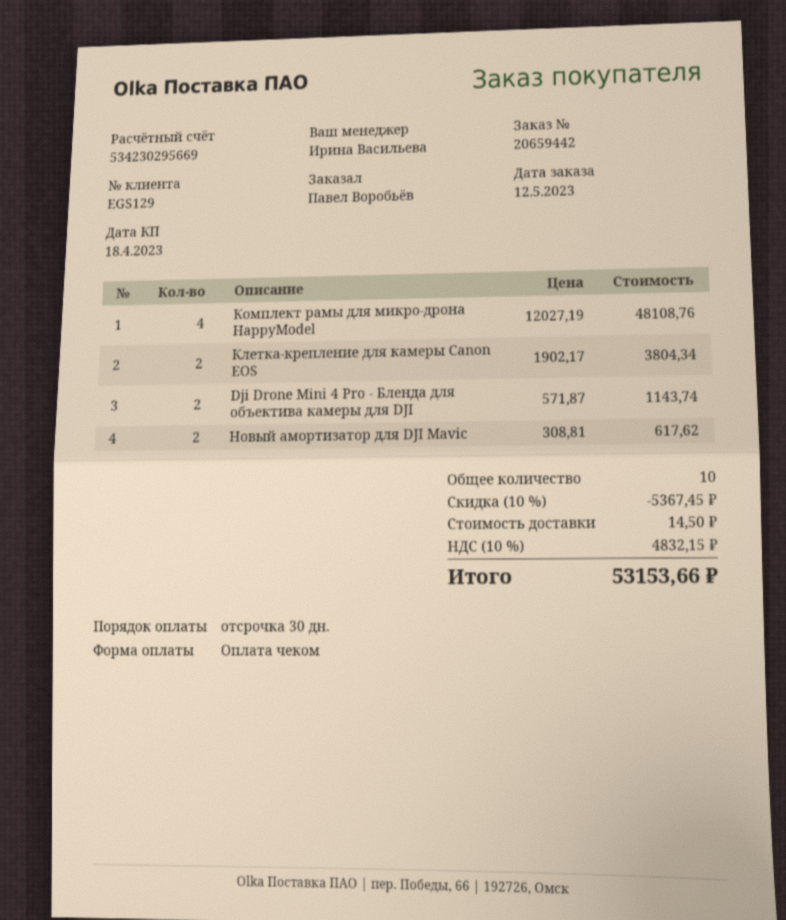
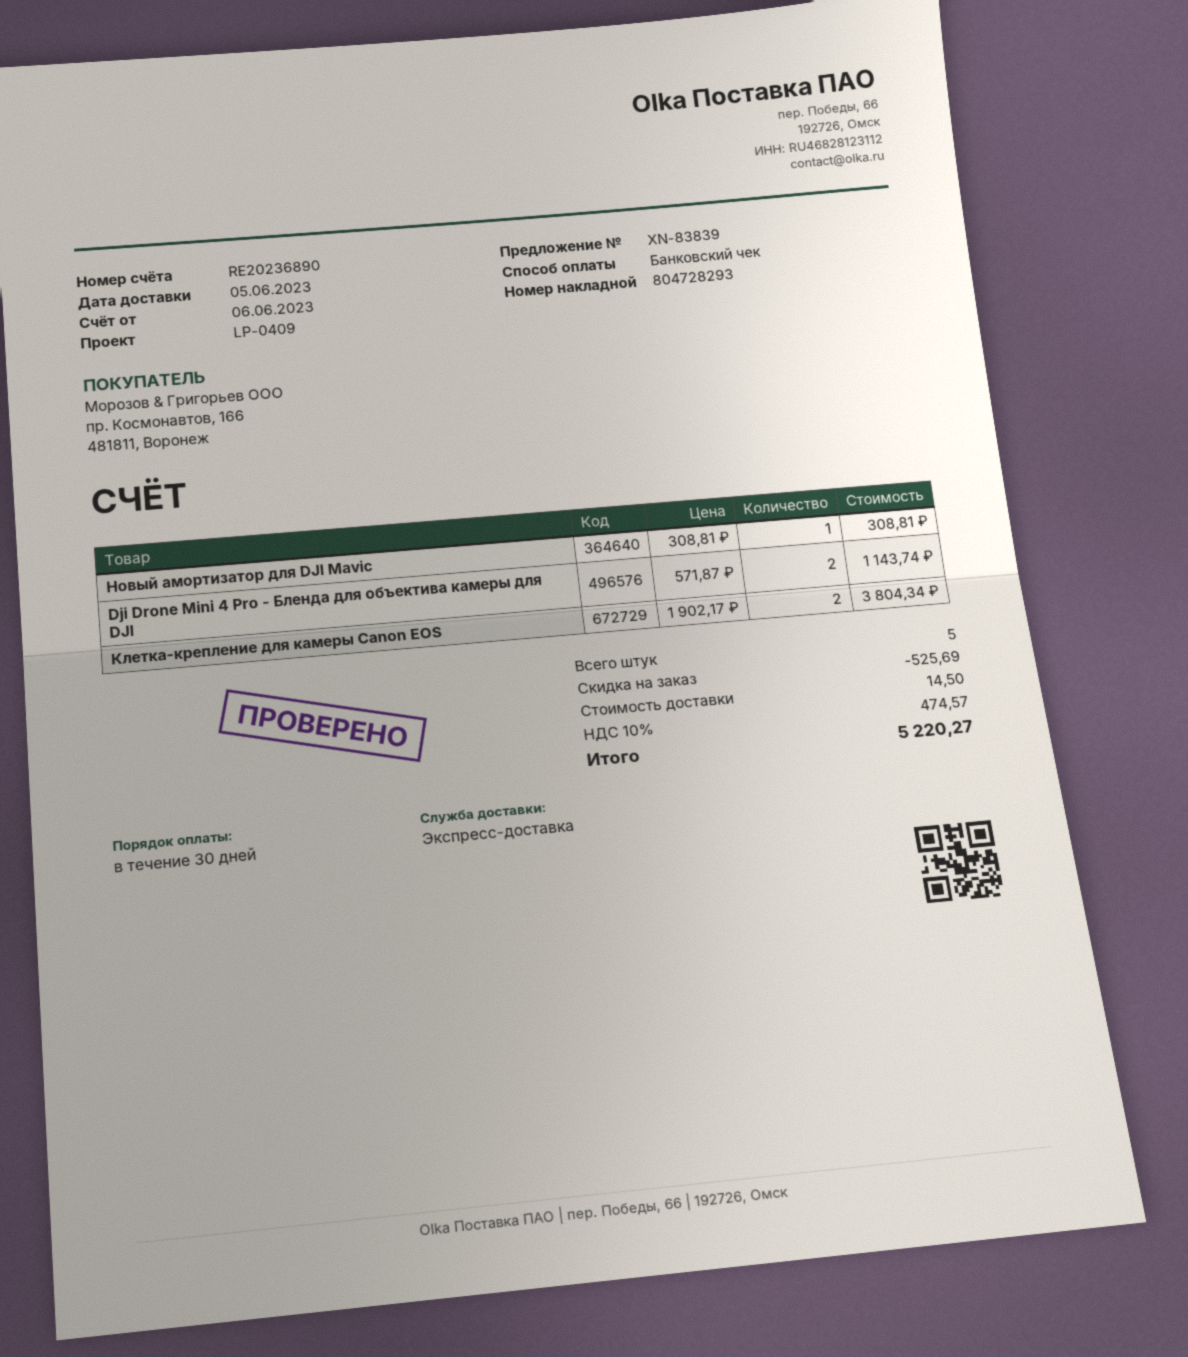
Комплект рамы для микро-дрона HappyModel: 4 x 12027.19 = 48108.76 -> none
Новый амортизатор для DJI Mavic: 2 x 308.81 = 617.62 -> 1 x 308.81 = 308.81
total quantity: 10 -> 5
discount: 5367.45 -> 525.69
tax: 10% = 4832.15 -> 10% = 474.57
total: 53153.66 -> 5220.27

